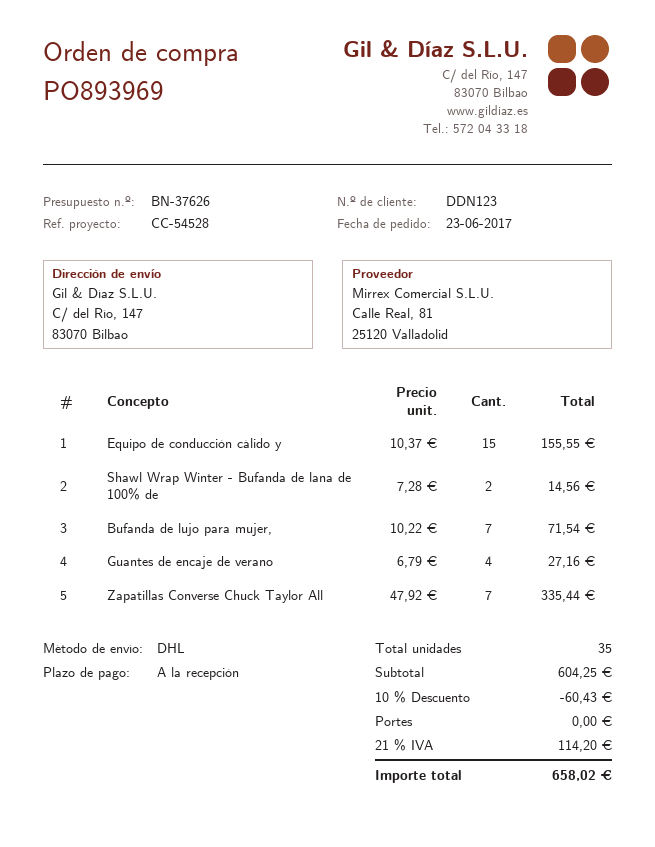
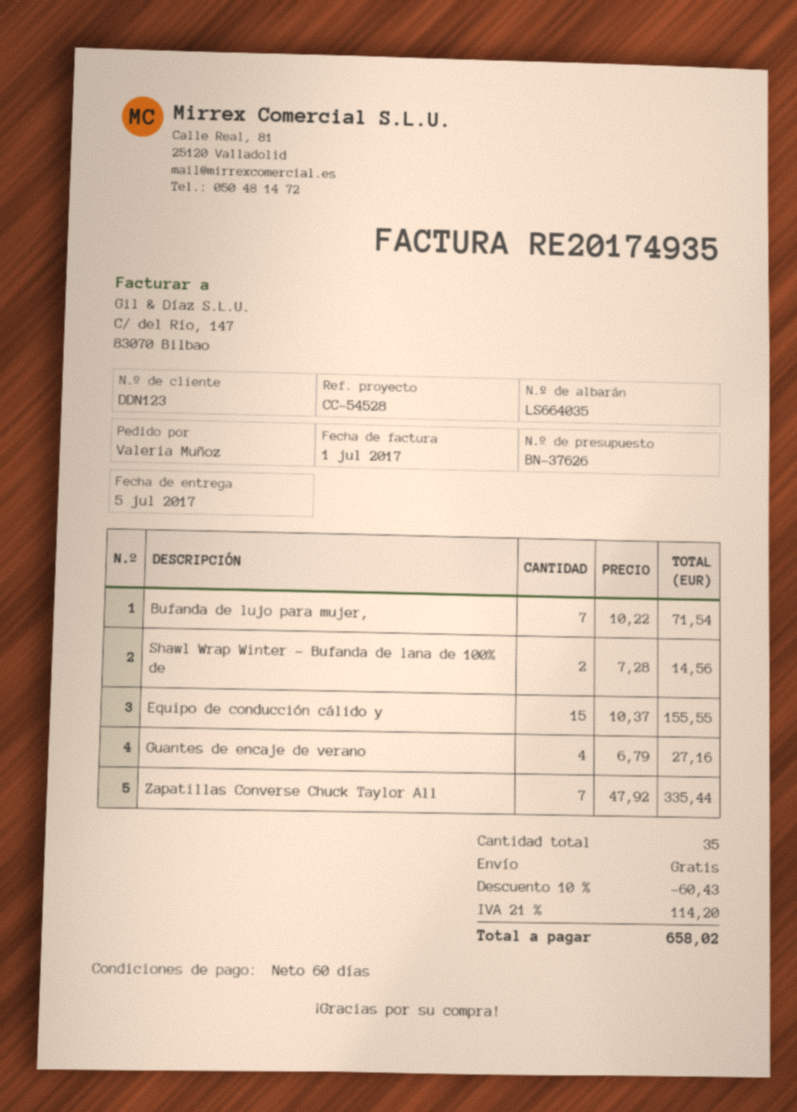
payment terms: on receipt -> 60 days

